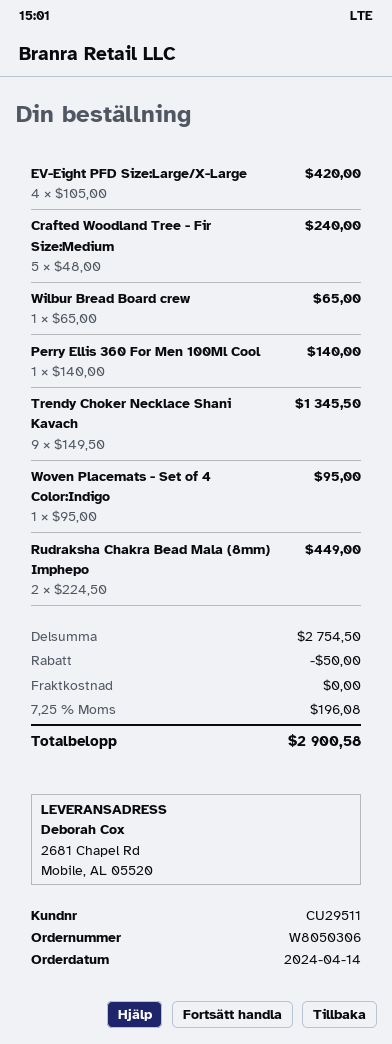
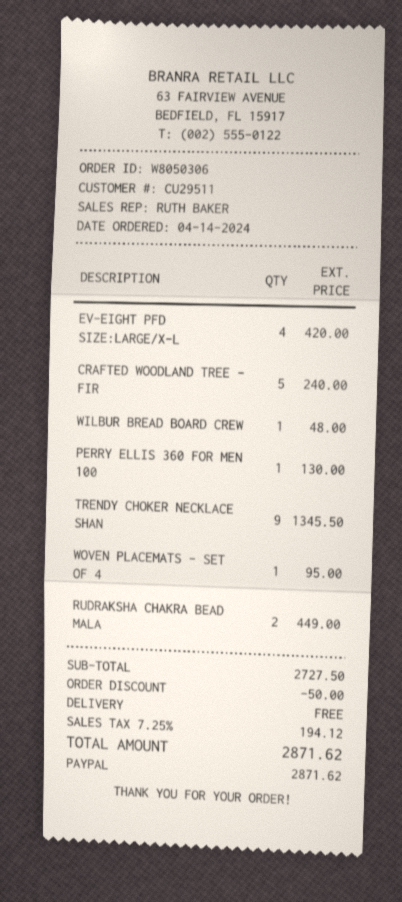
Wilbur Bread Board crew: 1 for 65.00 -> 1 for 48.00
Perry Ellis 360 For Men 100Ml Cool: 1 for 140.00 -> 1 for 130.00
subtotal: 2754.50 -> 2727.50
tax: 7.25% = 196.08 -> 7.25% = 194.12
total: 2900.58 -> 2871.62

